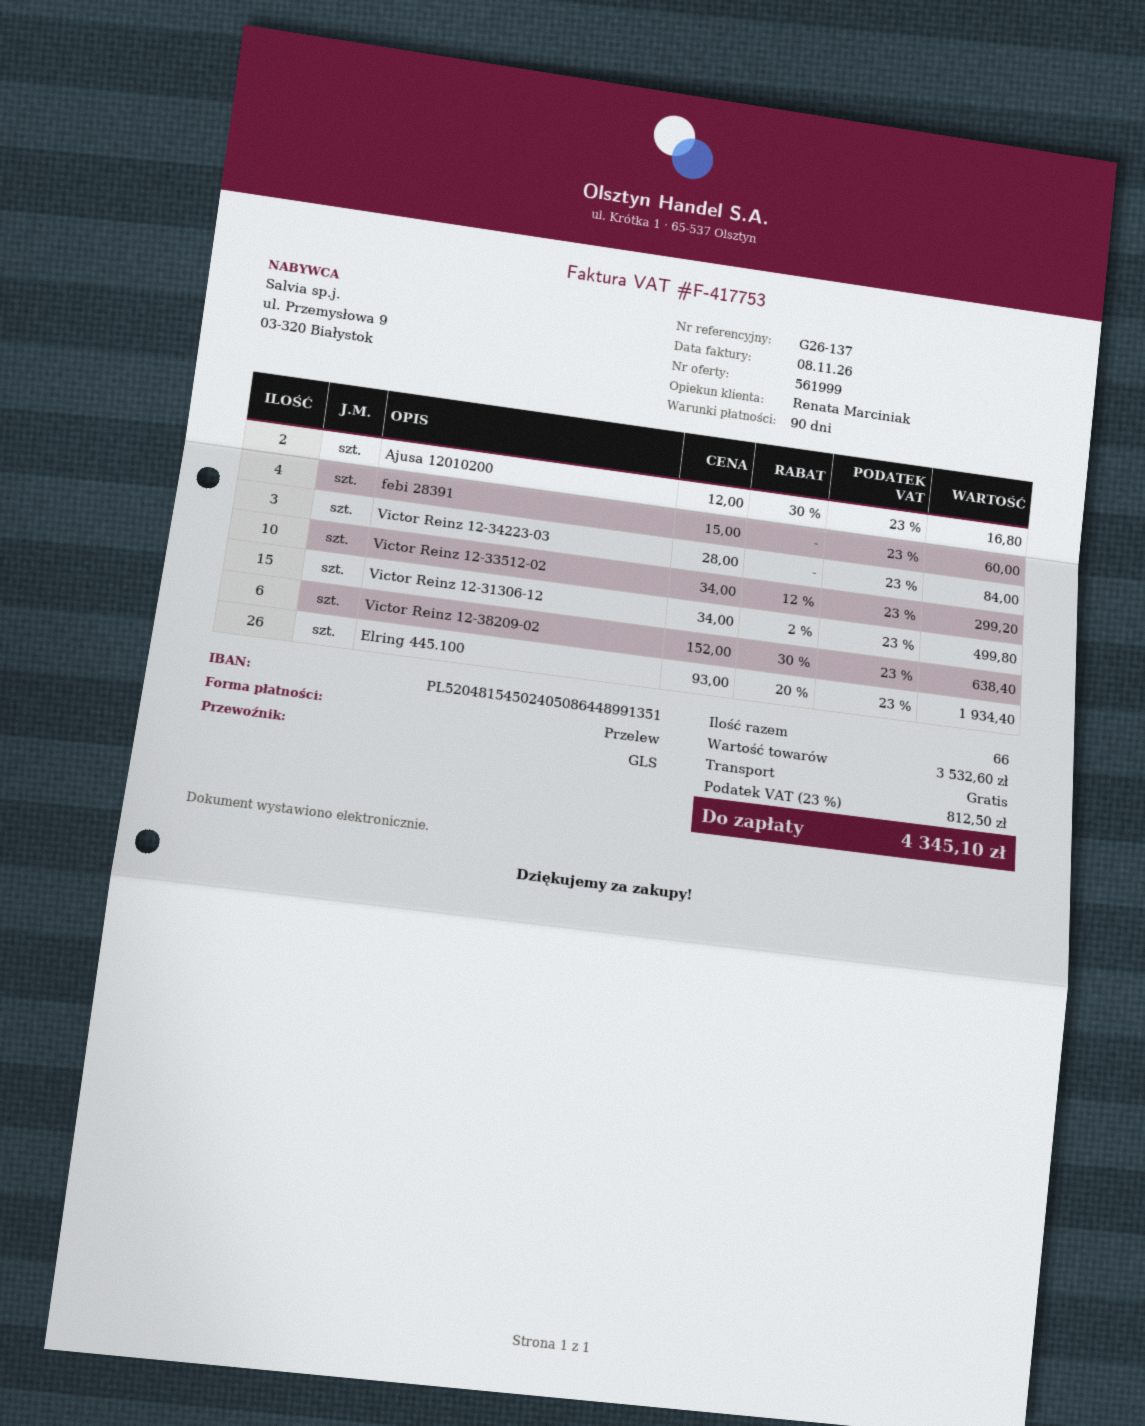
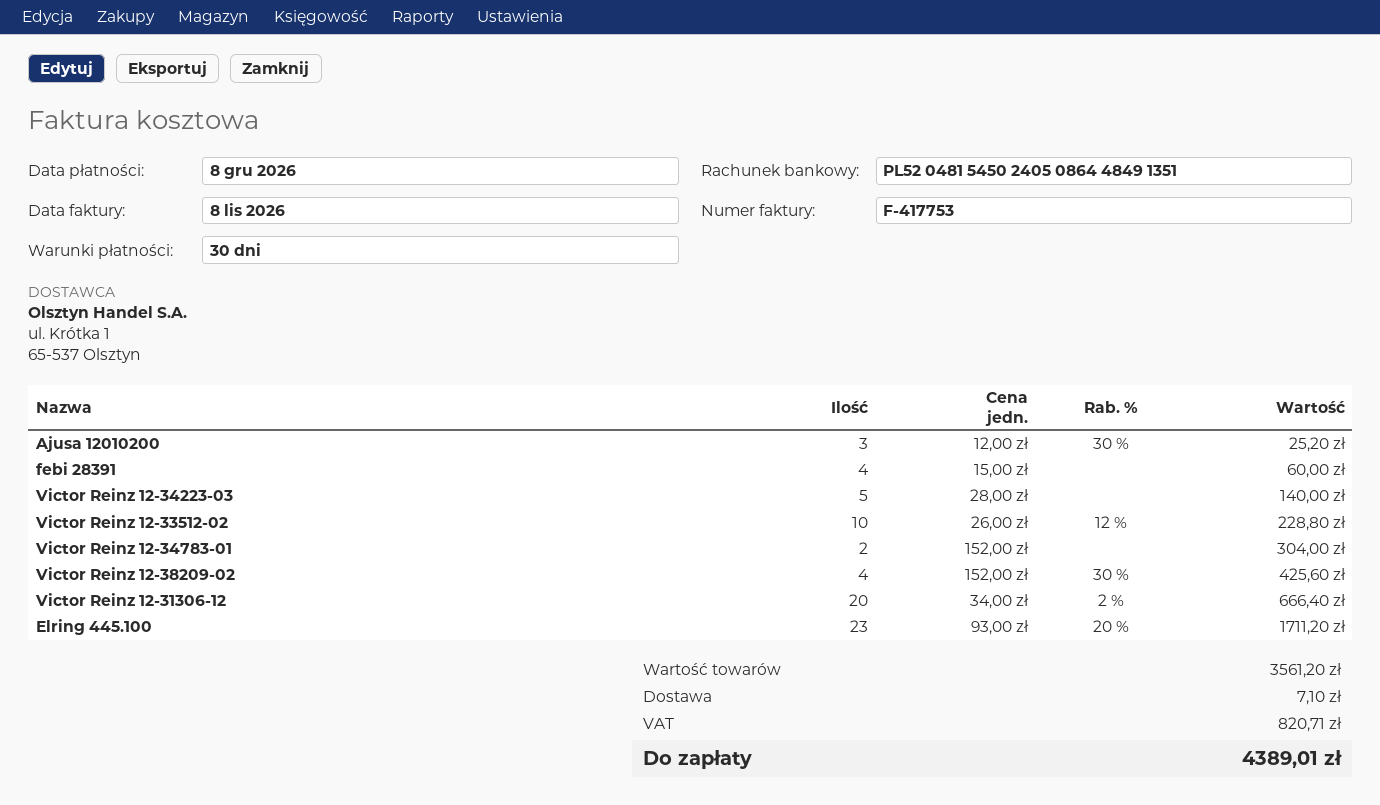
payment terms: 90 days -> 30 days
bank account: PL52048154502405086448991351 -> PL52048154502405086448491351
Ajusa 12010200: 2 x 12.00 - 30% = 16.80 -> 3 x 12.00 - 30% = 25.20
Victor Reinz 12-34223-03: 3 x 28.00 = 84.00 -> 5 x 28.00 = 140.00
Victor Reinz 12-33512-02: 10 x 34.00 - 12% = 299.20 -> 10 x 26.00 - 12% = 228.80
Victor Reinz 12-31306-12: 15 x 34.00 - 2% = 499.80 -> 20 x 34.00 - 2% = 666.40
Victor Reinz 12-38209-02: 6 x 152.00 - 30% = 638.40 -> 4 x 152.00 - 30% = 425.60
Elring 445.100: 26 x 93.00 - 20% = 1934.40 -> 23 x 93.00 - 20% = 1711.20
Victor Reinz 12-34783-01: none -> 2 x 152.00 = 304.00
subtotal: 3532.60 -> 3561.20
shipping: 0.00 -> 7.10
tax: 812.50 -> 820.71
total: 4345.10 -> 4389.01

